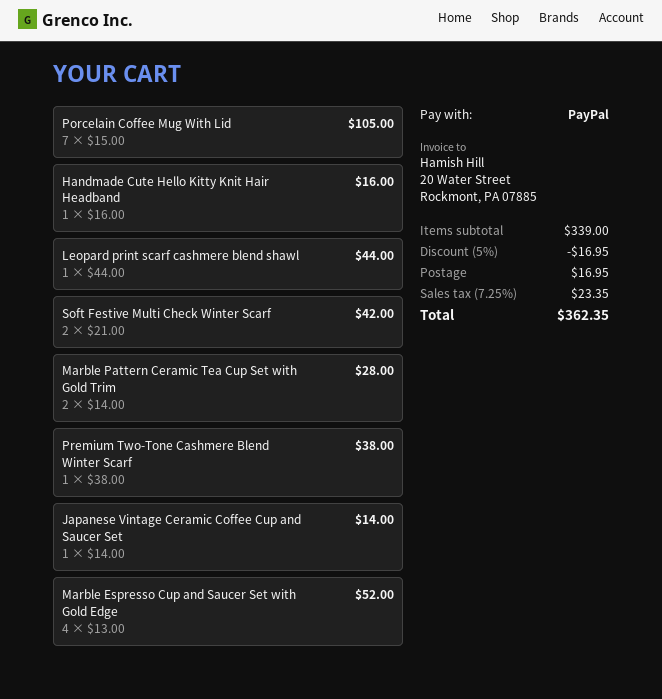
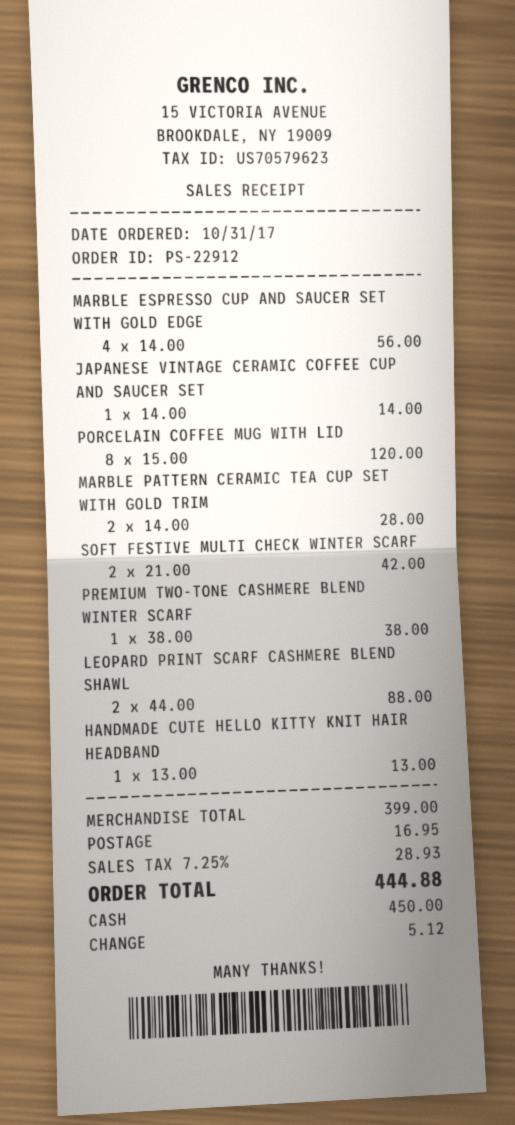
payment method: PayPal -> cash
Porcelain Coffee Mug With Lid: 7 x 15.00 = 105.00 -> 8 x 15.00 = 120.00
Handmade Cute Hello Kitty Knit Hair Headband: 1 x 16.00 = 16.00 -> 1 x 13.00 = 13.00
Leopard print scarf cashmere blend shawl: 1 x 44.00 = 44.00 -> 2 x 44.00 = 88.00
Marble Espresso Cup and Saucer Set with Gold Edge: 4 x 13.00 = 52.00 -> 4 x 14.00 = 56.00
subtotal: 339.00 -> 399.00
discount: 5% = 16.95 -> none
tax: 7.25% = 23.35 -> 7.25% = 28.93
total: 362.35 -> 444.88

